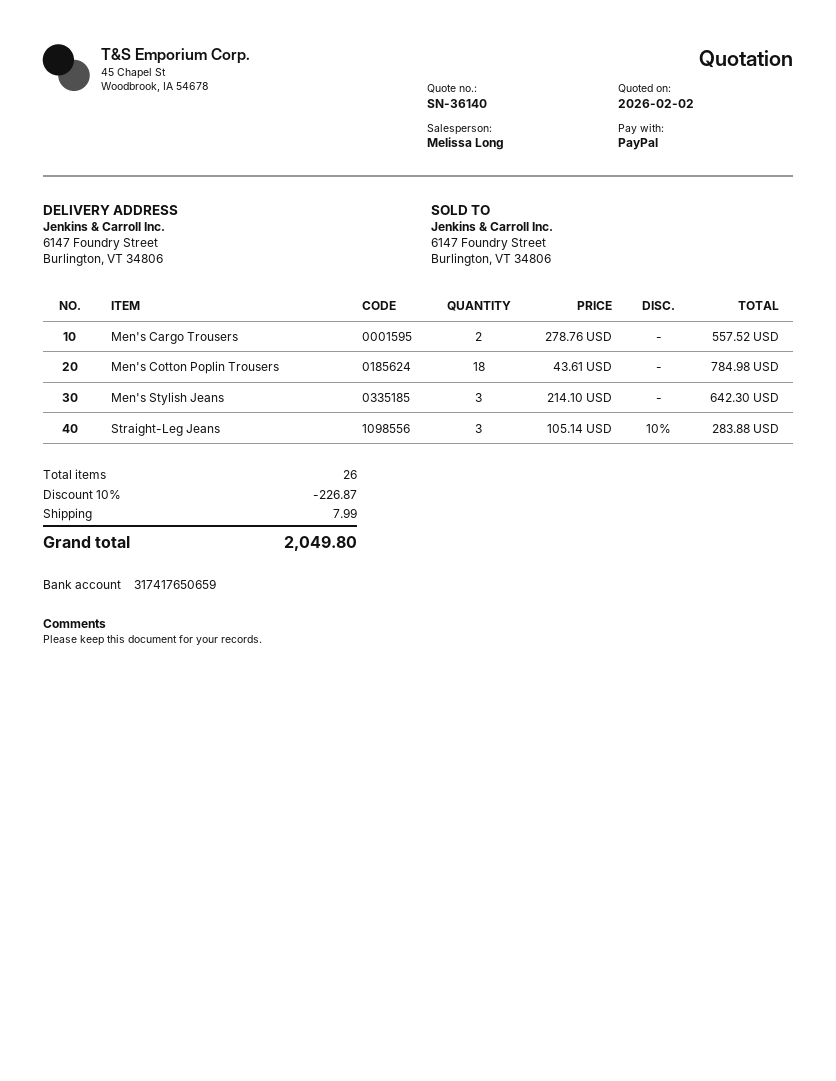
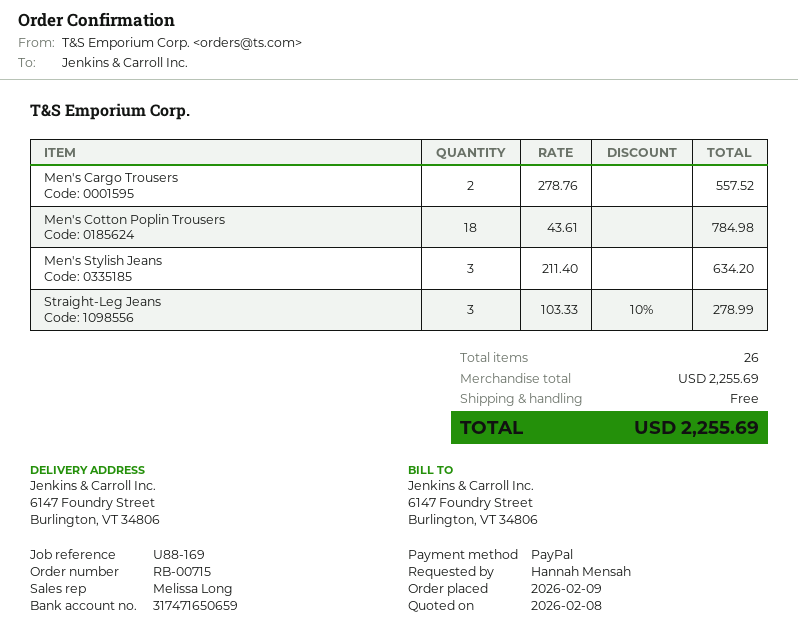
quote date: 2026-02-02 -> 2026-02-08
bank account: 317417650659 -> 317471650659
Men's Stylish Jeans: 3 x 214.10 = 642.30 -> 3 x 211.40 = 634.20
Straight-Leg Jeans: 3 x 105.14 - 10% = 283.88 -> 3 x 103.33 - 10% = 278.99
discount: 10% = 226.87 -> none
shipping: 7.99 -> 0.00
total: 2049.80 -> 2255.69

